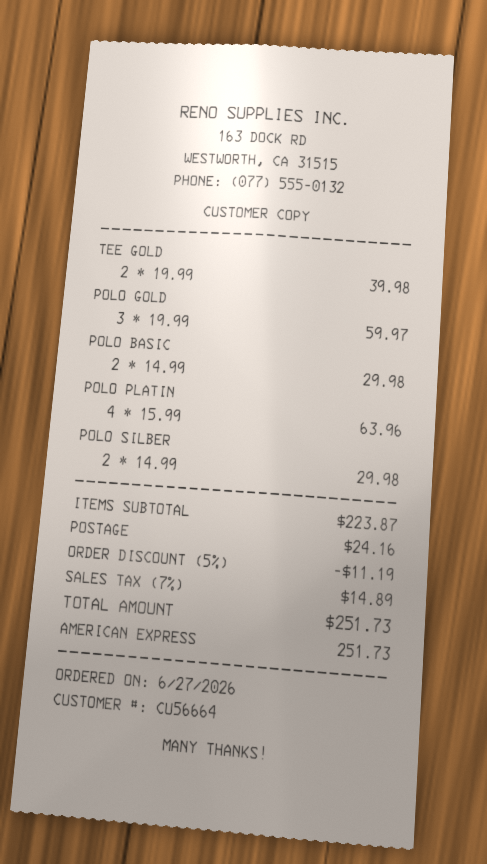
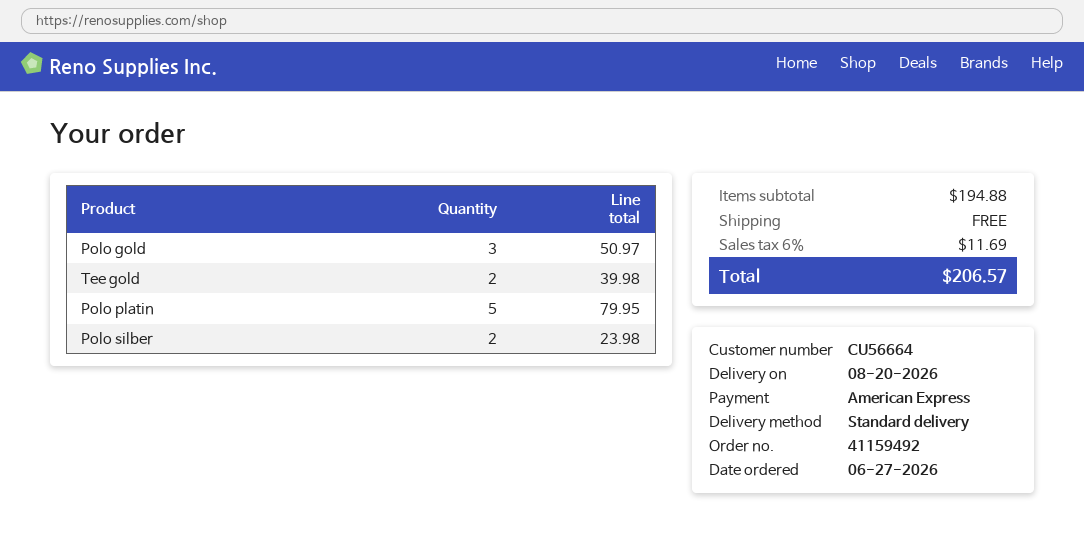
POLO GOLD: 3 for 59.97 -> 3 for 50.97
POLO BASIC: 2 for 29.98 -> none
POLO PLATIN: 4 for 63.96 -> 5 for 79.95
POLO SILBER: 2 for 29.98 -> 2 for 23.98
subtotal: 223.87 -> 194.88
discount: 5% = 11.19 -> none
shipping: 24.16 -> 0.00
tax: 7% = 14.89 -> 6% = 11.69
total: 251.73 -> 206.57

